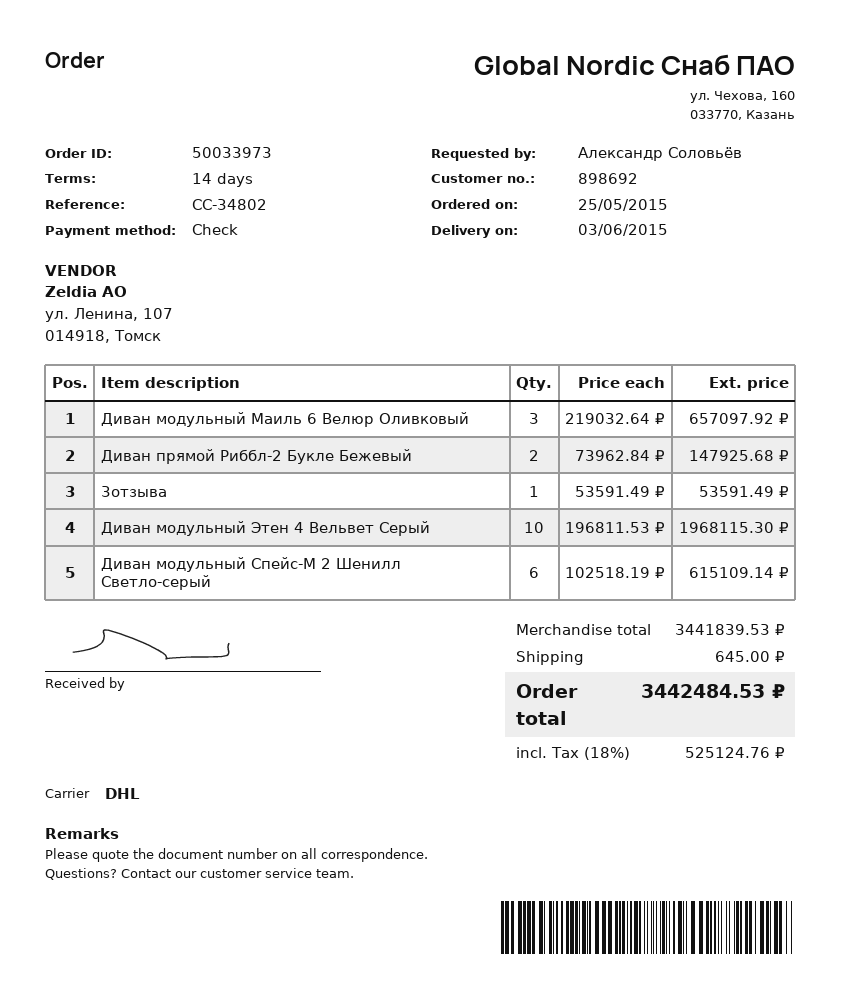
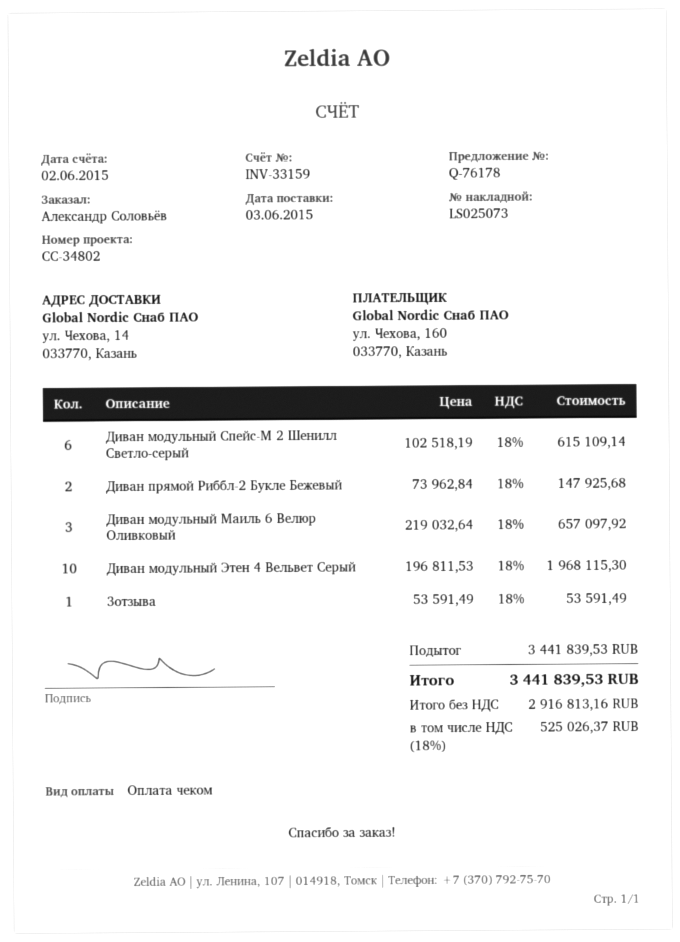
shipping: 645.00 -> none
tax: 18% = 525124.76 -> 18% = 525026.37
total: 3442484.53 -> 3441839.53

